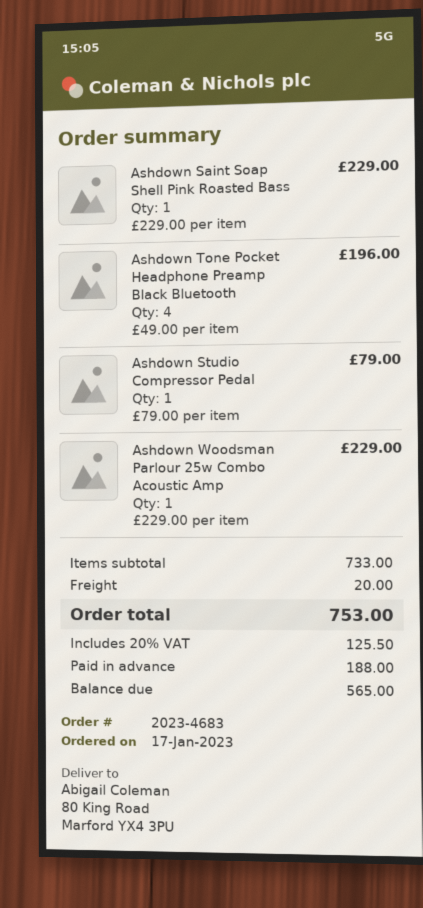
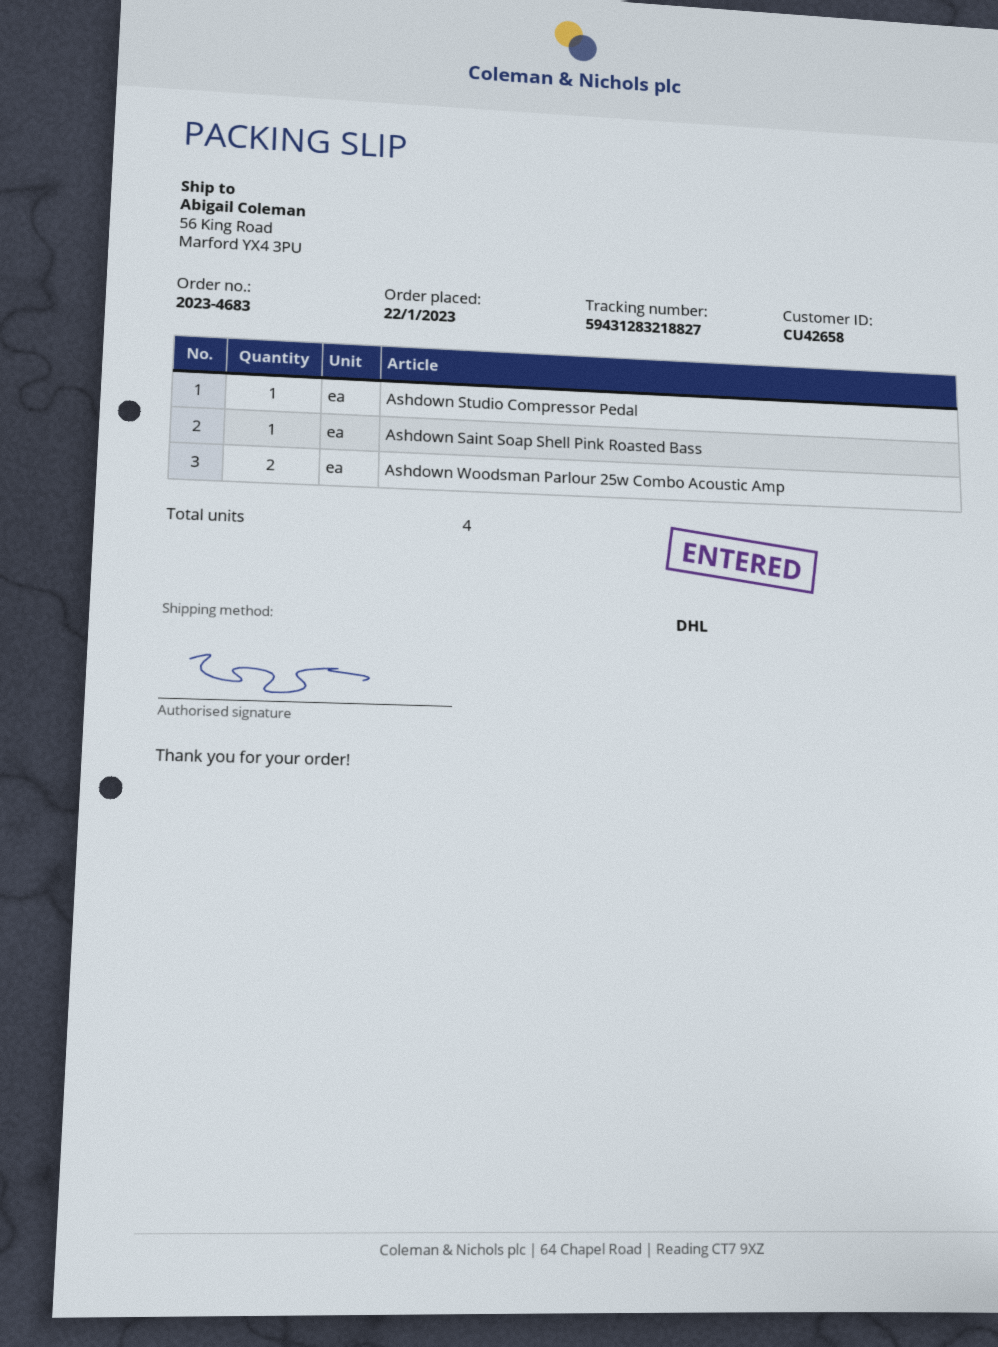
order date: 2023-01-17 -> 2023-01-22
ship to: 80 King Road, Marford YX4 3PU -> 56 King Road, Marford YX4 3PU
Ashdown Tone Pocket Headphone Preamp Black Bluetooth: 4 -> none
Ashdown Woodsman Parlour 25w Combo Acoustic Amp: 1 -> 2

